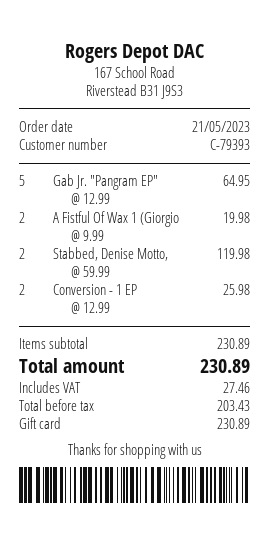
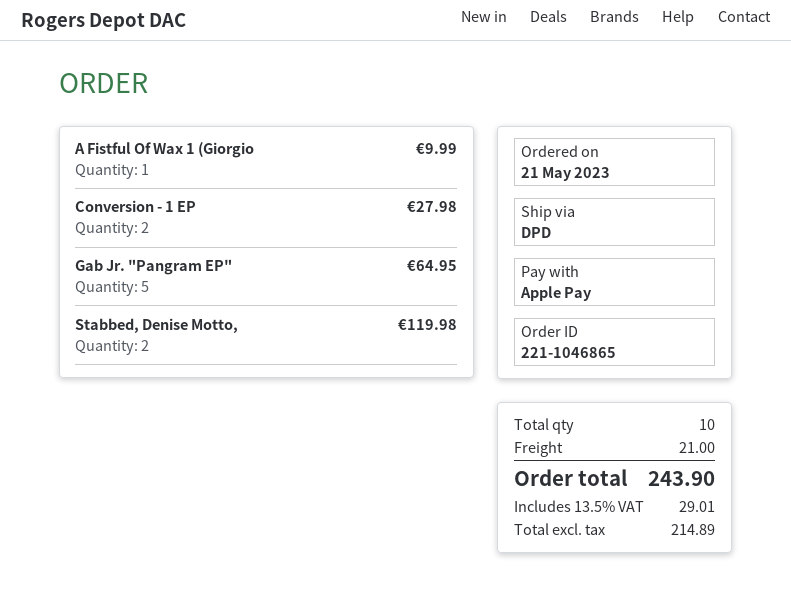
payment method: gift card -> Apple Pay
A Fistful Of Wax 1 (Giorgio: 2 for 19.98 -> 1 for 9.99
Conversion - 1 EP: 2 for 25.98 -> 2 for 27.98
shipping: none -> 21.00
net: 203.43 -> 214.89
tax: 27.46 -> 29.01
total: 230.89 -> 243.90

